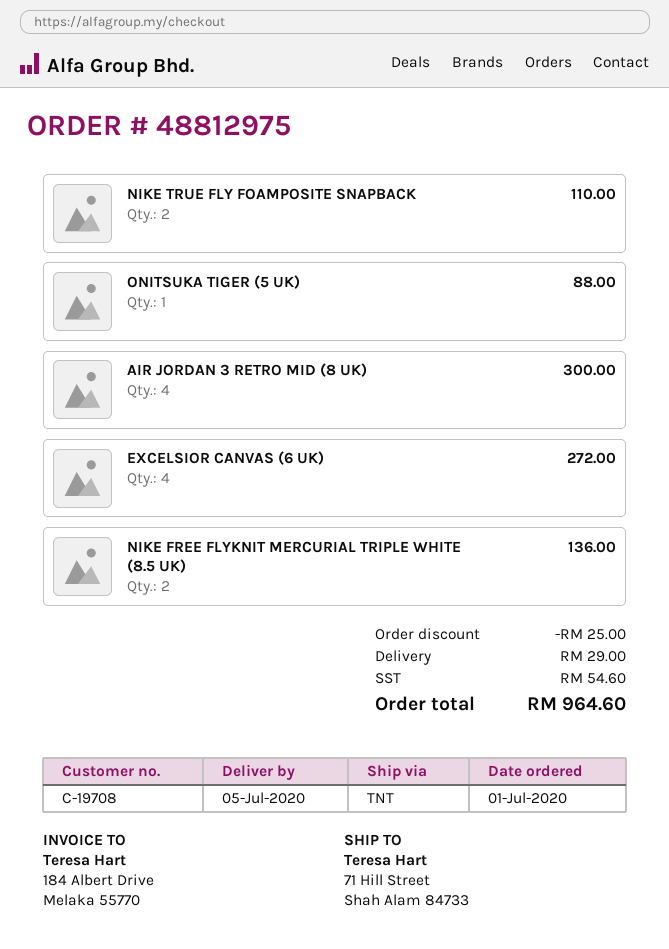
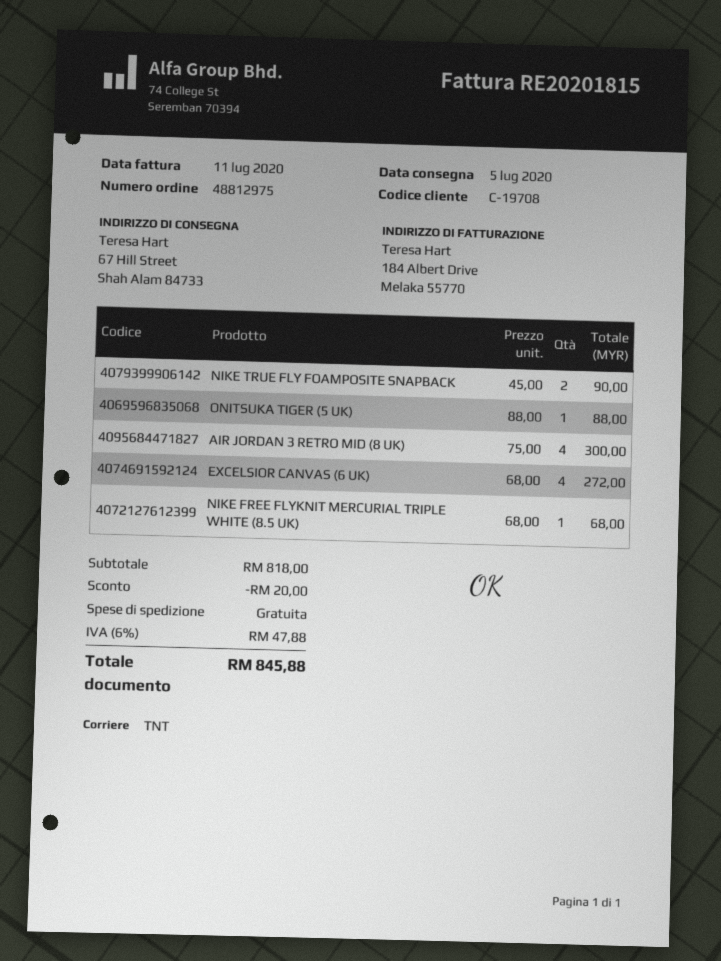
ship to: 71 Hill Street, Shah Alam 84733 -> 67 Hill Street, Shah Alam 84733
NIKE TRUE FLY FOAMPOSITE SNAPBACK: 2 for 110.00 -> 2 for 90.00
NIKE FREE FLYKNIT MERCURIAL TRIPLE WHITE (8.5 UK): 2 for 136.00 -> 1 for 68.00
discount: 25.00 -> 20.00
shipping: 29.00 -> 0.00
tax: 54.60 -> 47.88
total: 964.60 -> 845.88

